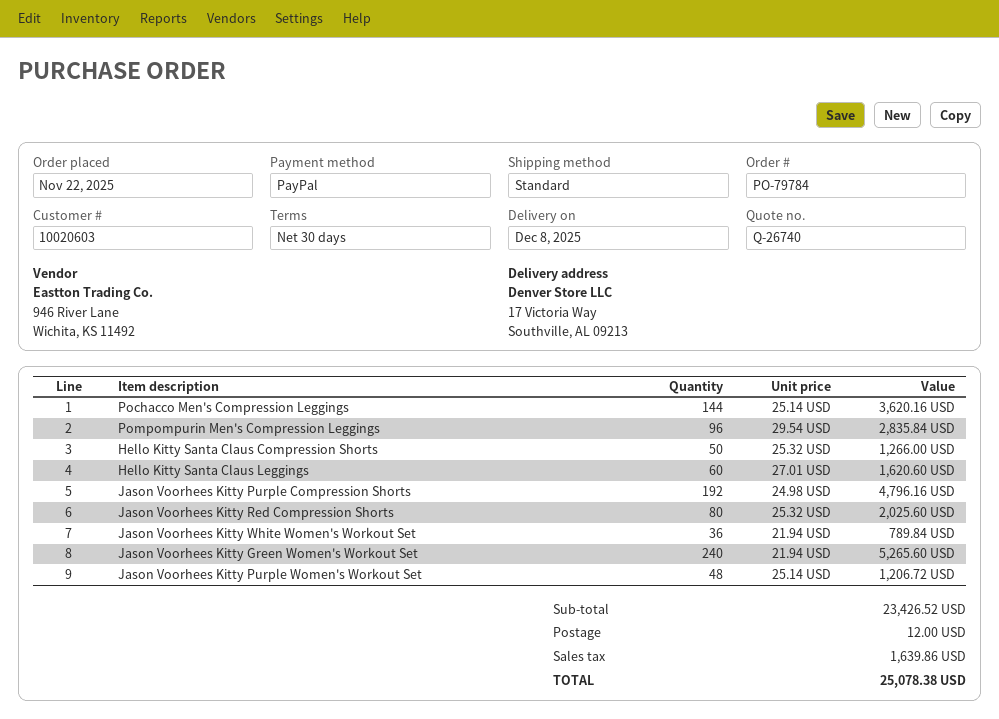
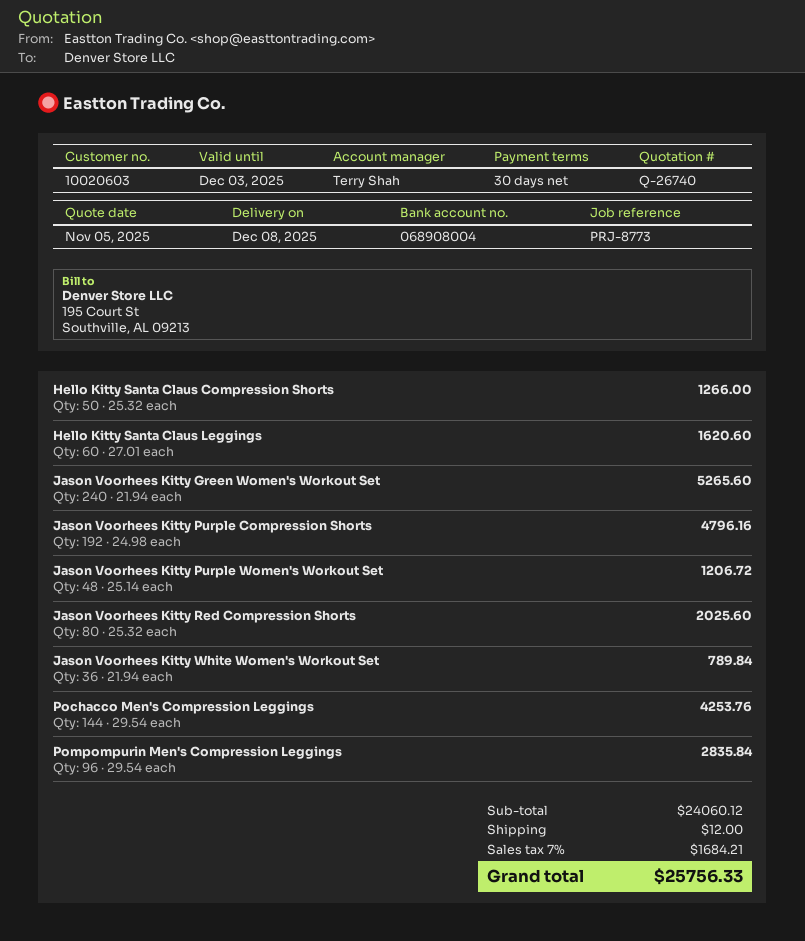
Pochacco Men's Compression Leggings: 144 x 25.14 = 3620.16 -> 144 x 29.54 = 4253.76
subtotal: 23426.52 -> 24060.12
tax: 1639.86 -> 1684.21
total: 25078.38 -> 25756.33

